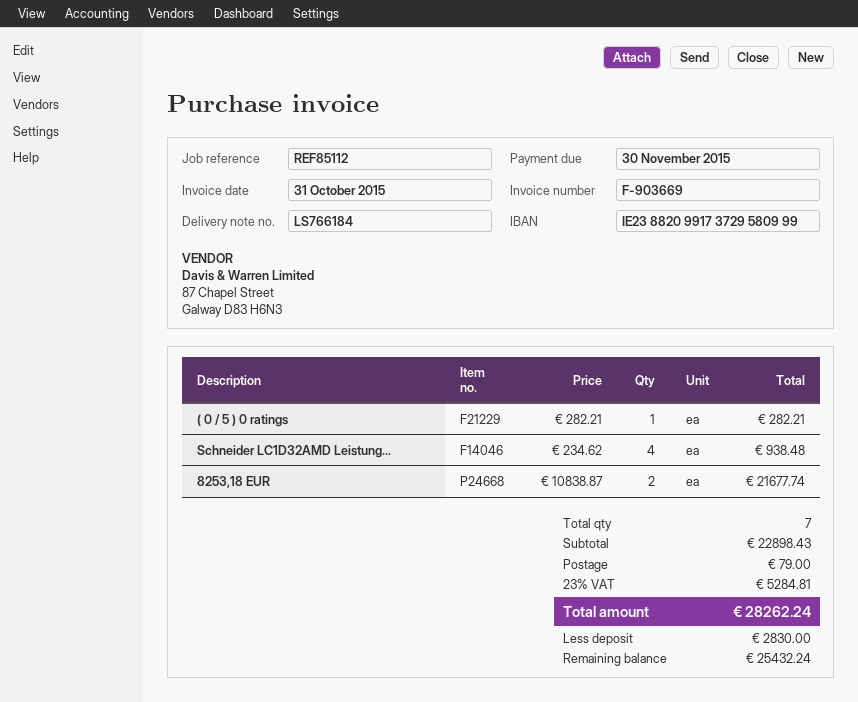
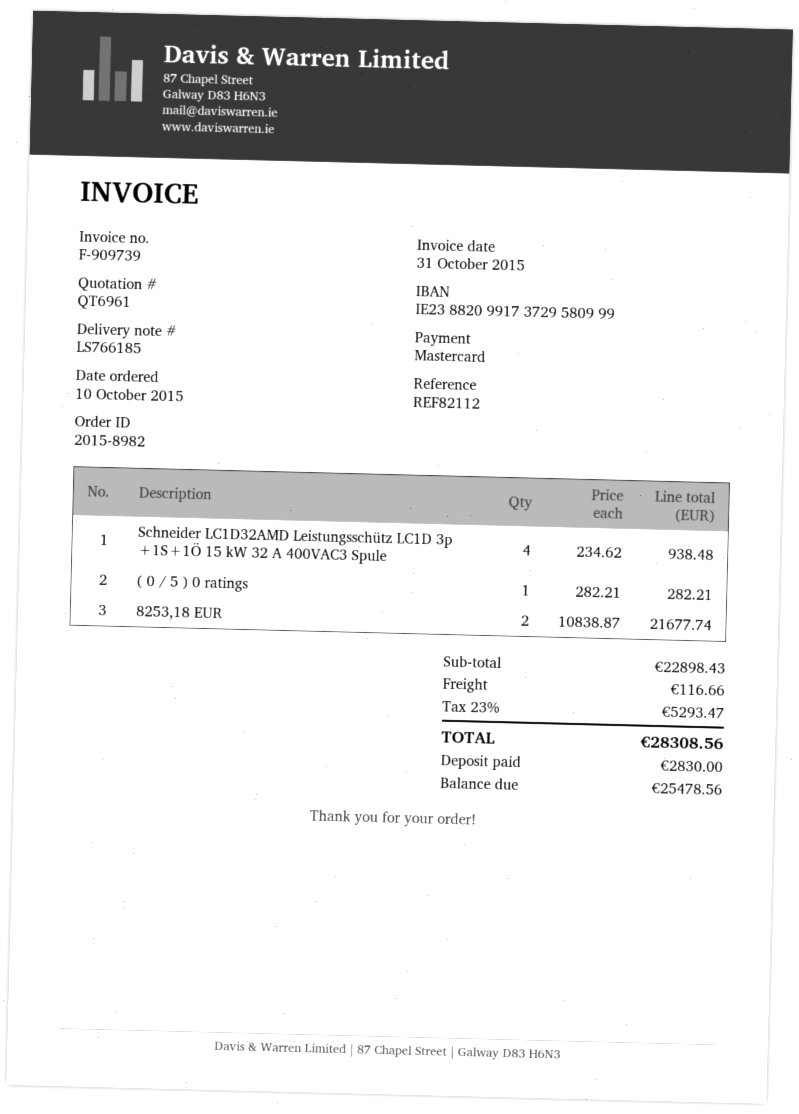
delivery note number: LS766184 -> LS766185
invoice number: F-903669 -> F-909739
reference: REF85112 -> REF82112
shipping: 79.00 -> 116.66
tax: 23% = 5284.81 -> 23% = 5293.47
total: 28262.24 -> 28308.56
balance: 25432.24 -> 25478.56

